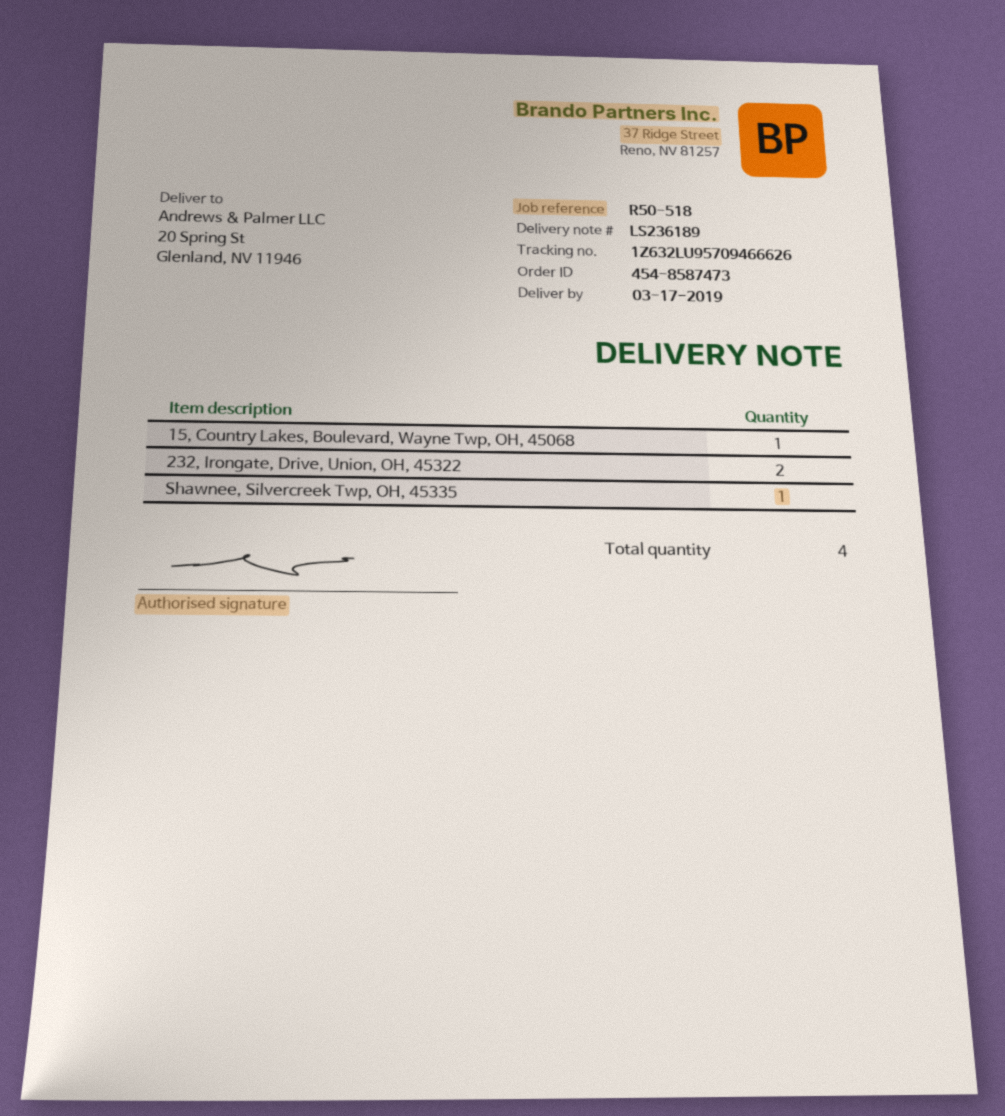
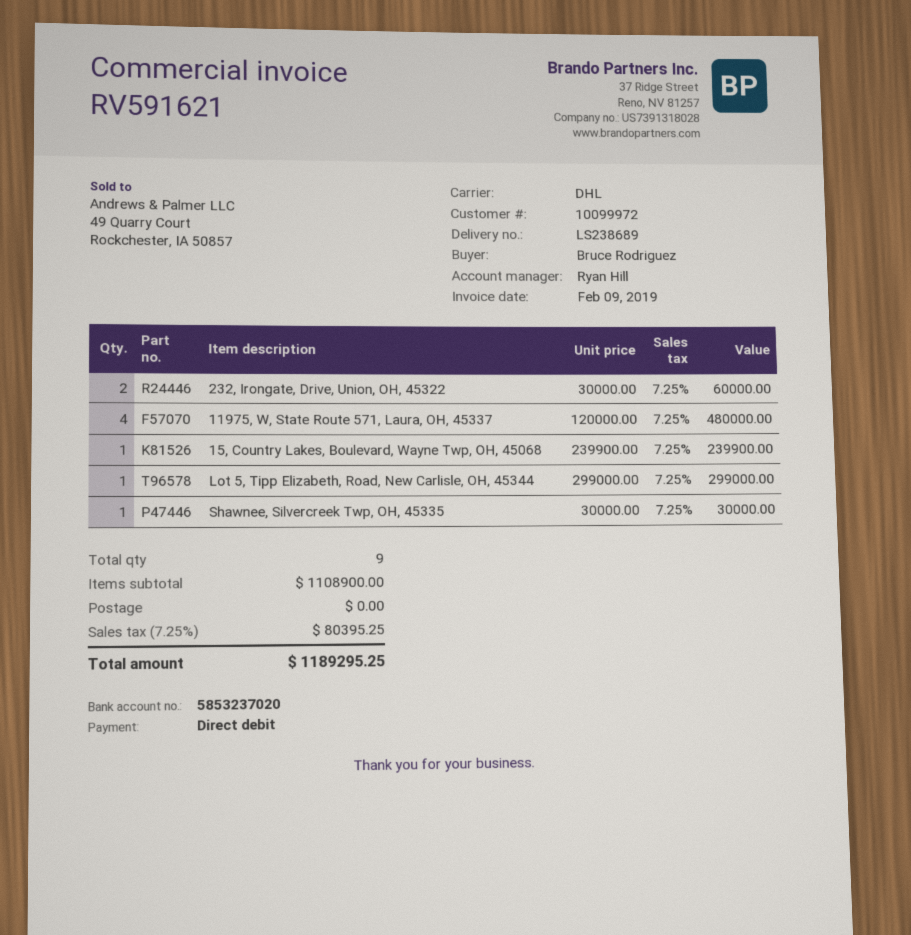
delivery note number: LS236189 -> LS238689
11975, W, State Route 571, Laura, OH, 45337: none -> 4
Lot 5, Tipp Elizabeth, Road, New Carlisle, OH, 45344: none -> 1
total quantity: 4 -> 9

